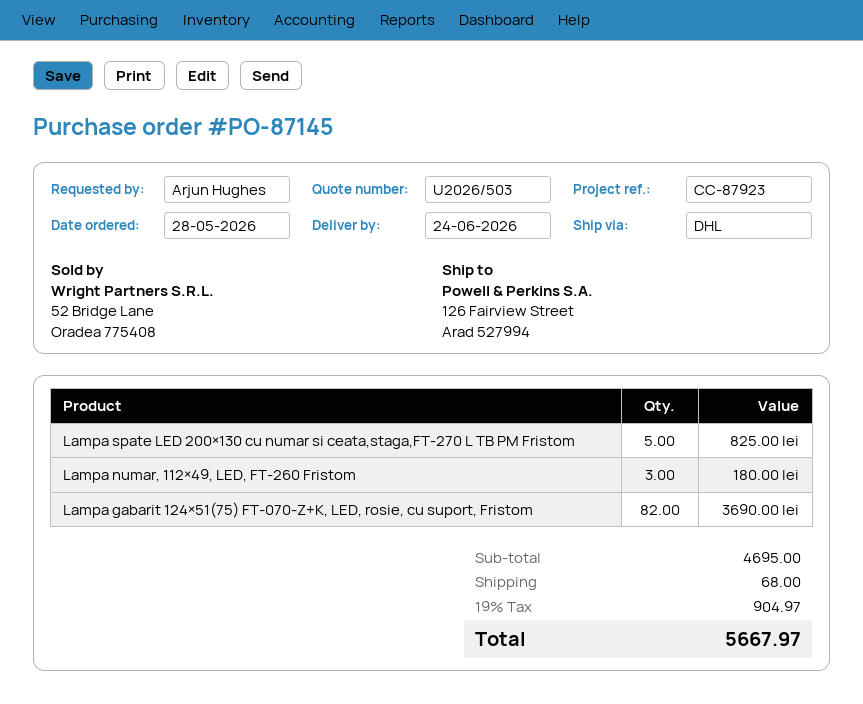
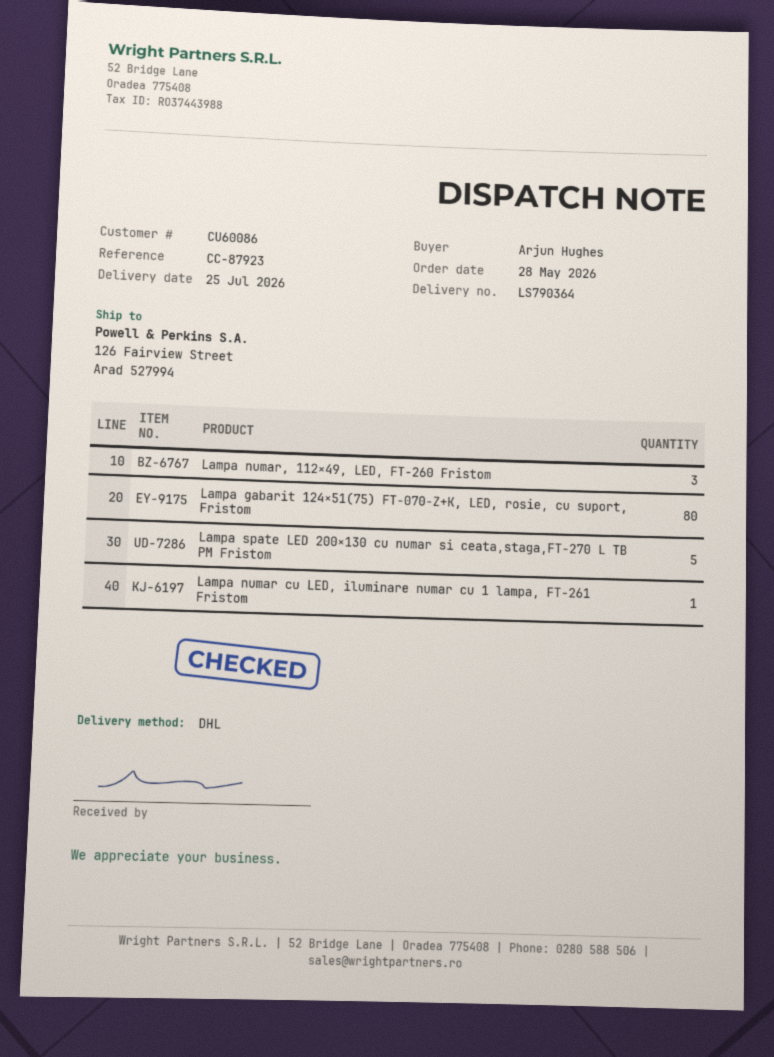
delivery date: 2026-06-24 -> 2026-07-25
Lampa gabarit 124×51(75) FT-070-Z+K, LED, rosie, cu suport, Fristom: 82 -> 80
Lampa numar cu LED, iluminare numar cu 1 lampa, FT-261 Fristom: none -> 1

